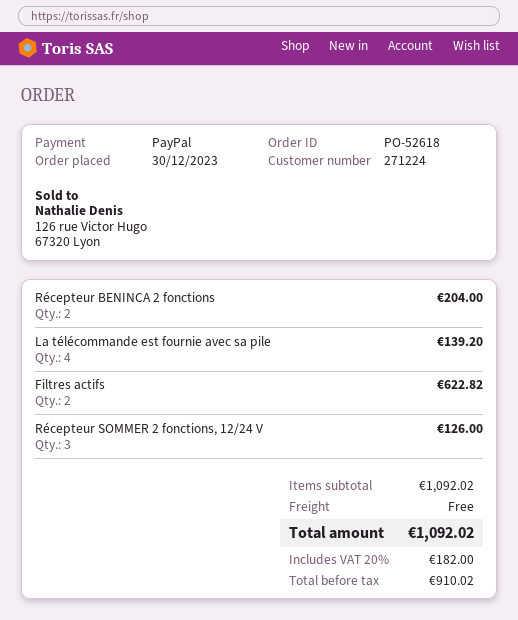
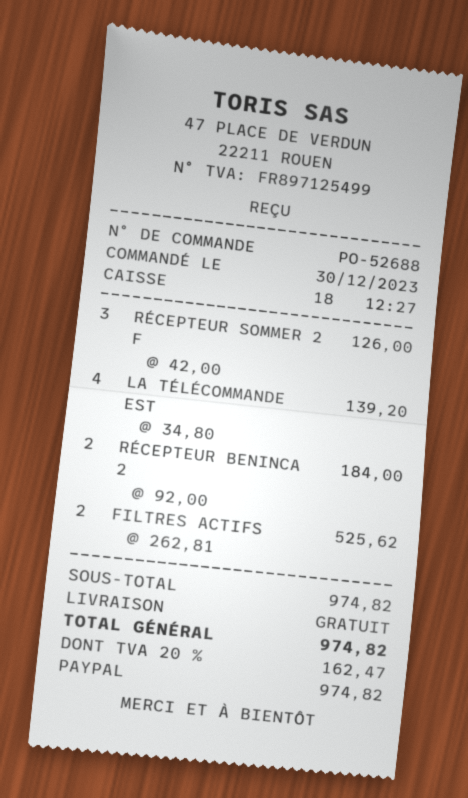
order number: PO-52618 -> PO-52688
Récepteur BENINCA 2 fonctions: 2 for 204.00 -> 2 for 184.00
Filtres actifs: 2 for 622.82 -> 2 for 525.62
subtotal: 1092.02 -> 974.82
tax: 20% = 182.00 -> 20% = 162.47
total: 1092.02 -> 974.82

